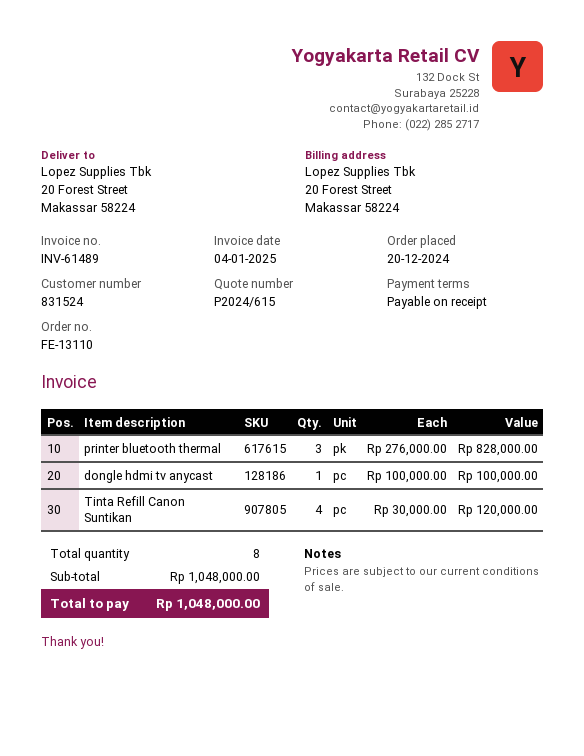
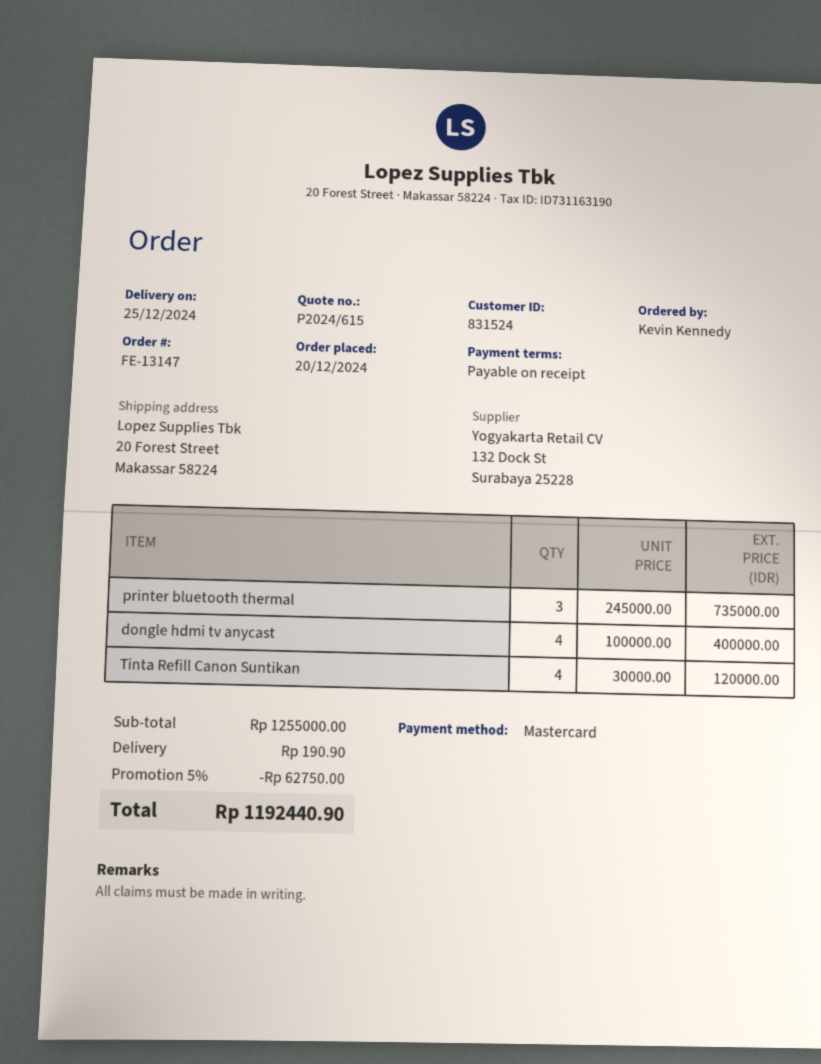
order number: FE-13110 -> FE-13147
printer bluetooth thermal: 3 x 276000.00 = 828000.00 -> 3 x 245000.00 = 735000.00
dongle hdmi tv anycast: 1 x 100000.00 = 100000.00 -> 4 x 100000.00 = 400000.00
subtotal: 1048000.00 -> 1255000.00
discount: none -> 5% = 62750.00
shipping: none -> 190.90
total: 1048000.00 -> 1192440.90

